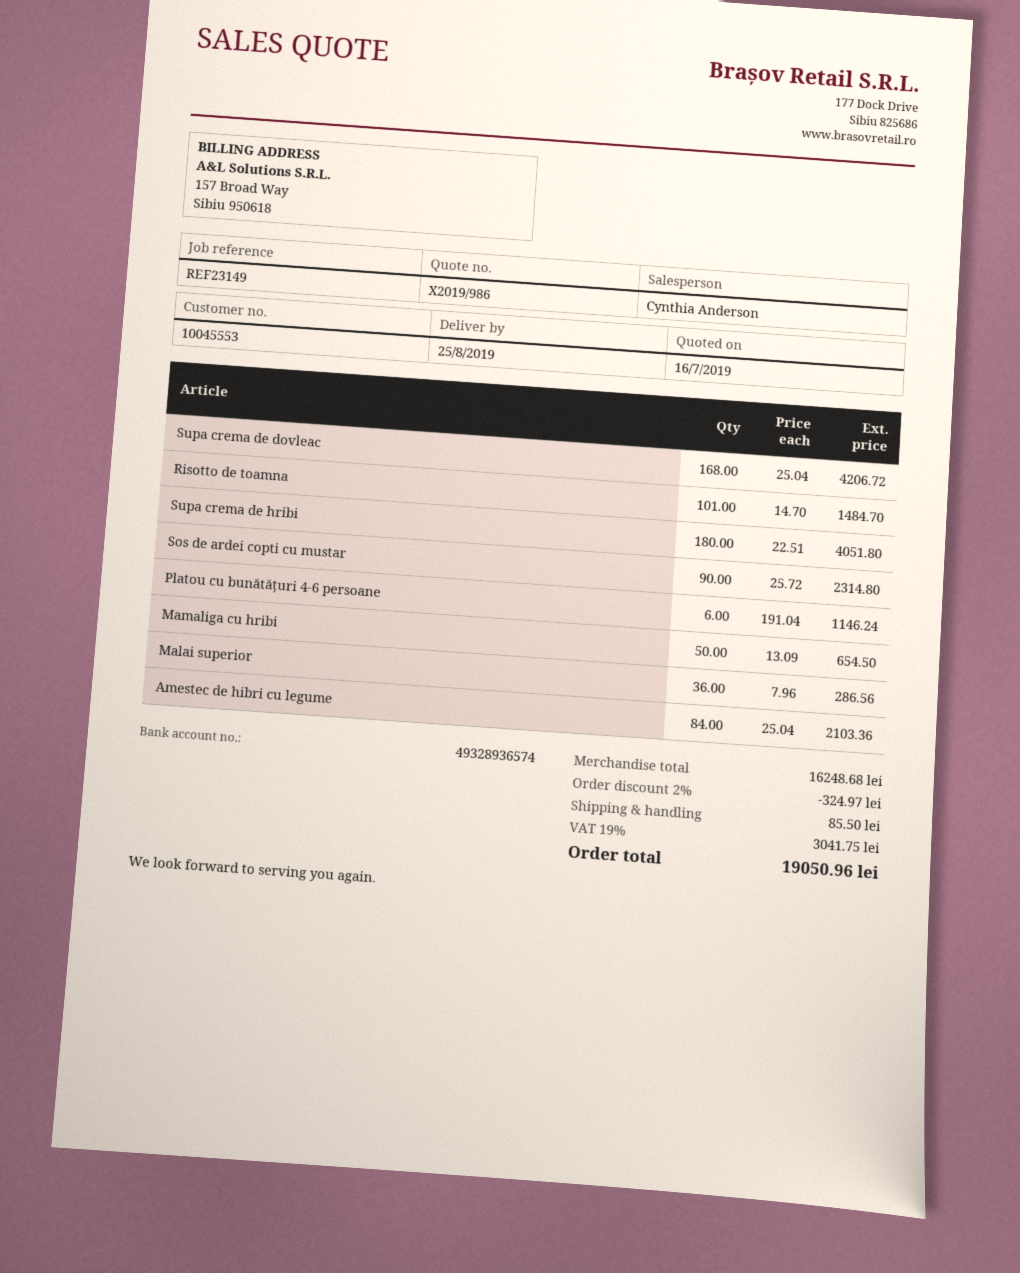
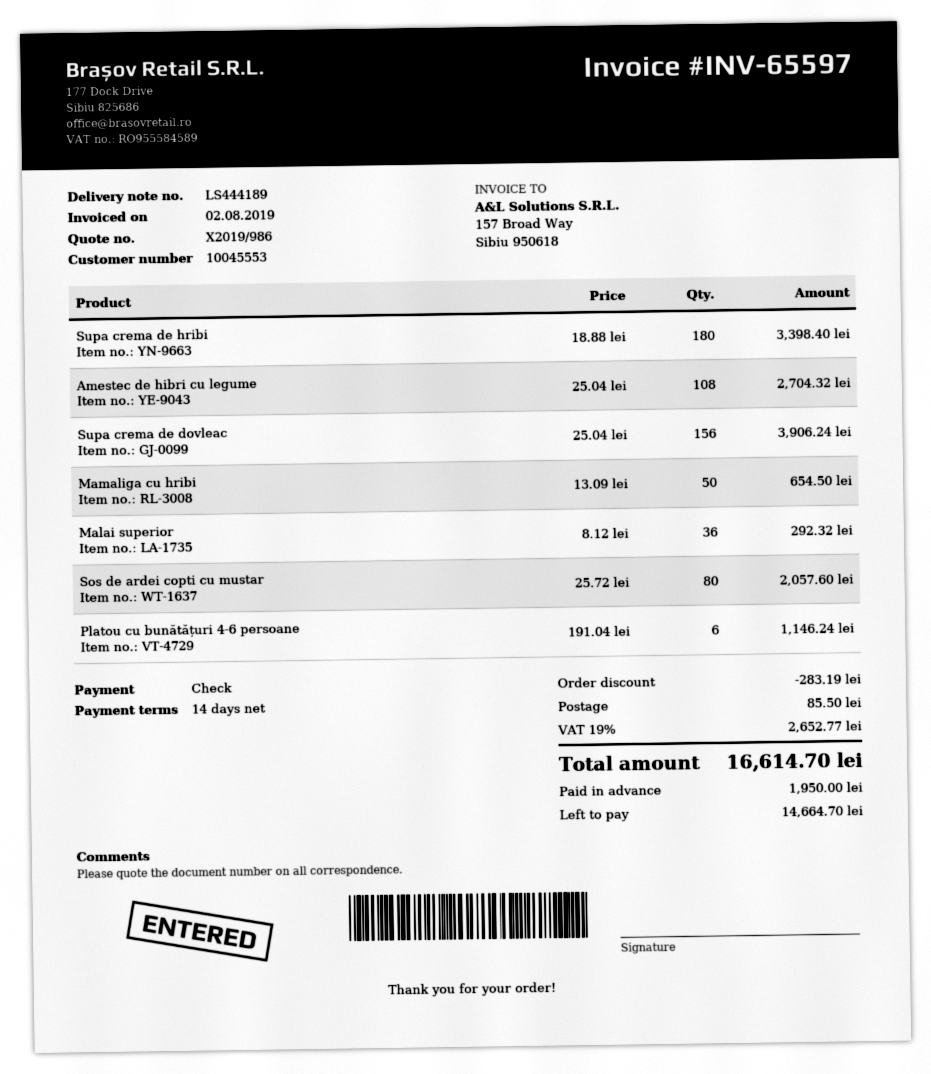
Supa crema de dovleac: 168 x 25.04 = 4206.72 -> 156 x 25.04 = 3906.24
Risotto de toamna: 101 x 14.70 = 1484.70 -> none
Supa crema de hribi: 180 x 22.51 = 4051.80 -> 180 x 18.88 = 3398.40
Sos de ardei copti cu mustar: 90 x 25.72 = 2314.80 -> 80 x 25.72 = 2057.60
Malai superior: 36 x 7.96 = 286.56 -> 36 x 8.12 = 292.32
Amestec de hibri cu legume: 84 x 25.04 = 2103.36 -> 108 x 25.04 = 2704.32
discount: 324.97 -> 283.19
tax: 19% = 3041.75 -> 19% = 2652.77
total: 19050.96 -> 16614.70

